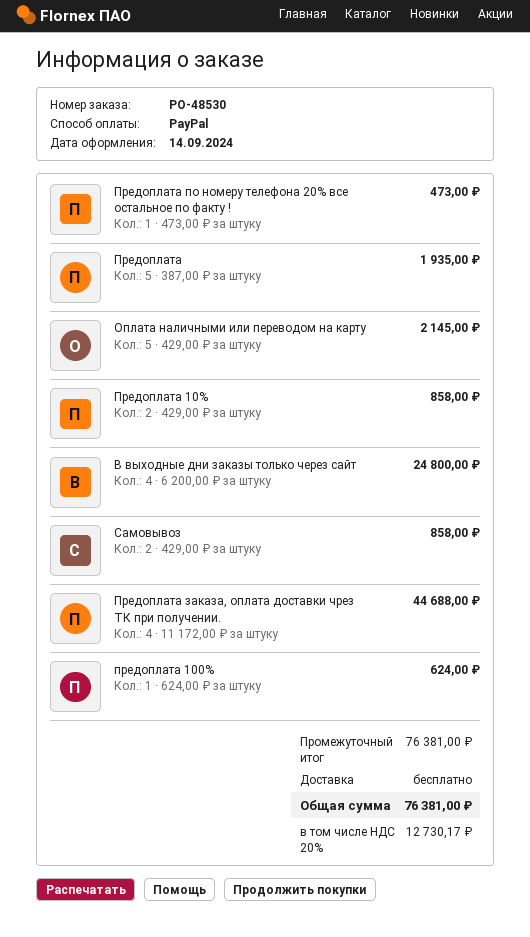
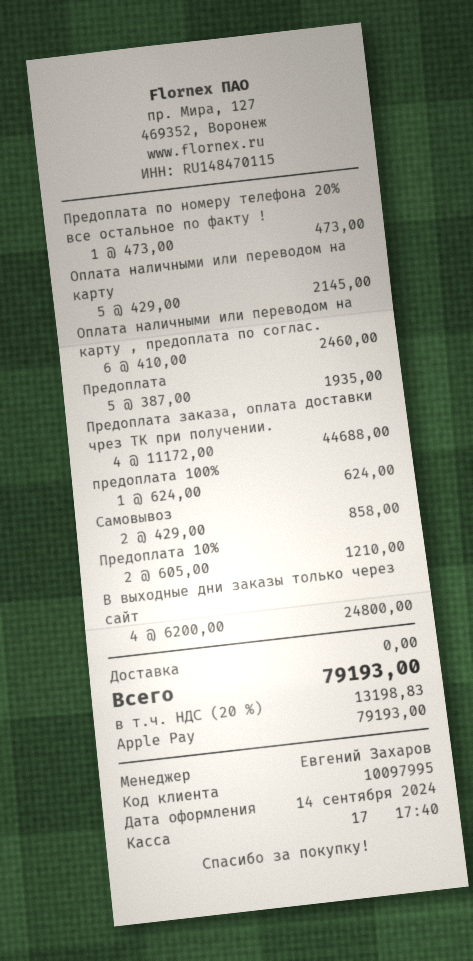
payment method: PayPal -> Apple Pay
Предоплата 10%: 2 x 429.00 = 858.00 -> 2 x 605.00 = 1210.00
Оплата наличными или переводом на карту , предоплата по соглас.: none -> 6 x 410.00 = 2460.00
tax: 20% = 12730.17 -> 20% = 13198.83
total: 76381.00 -> 79193.00

